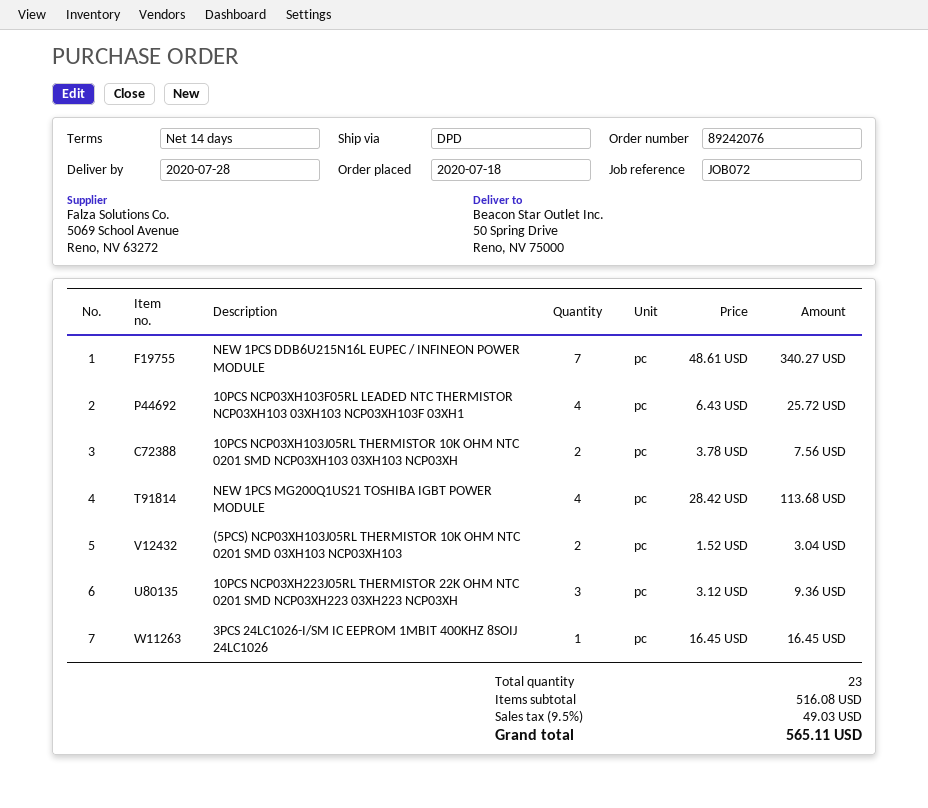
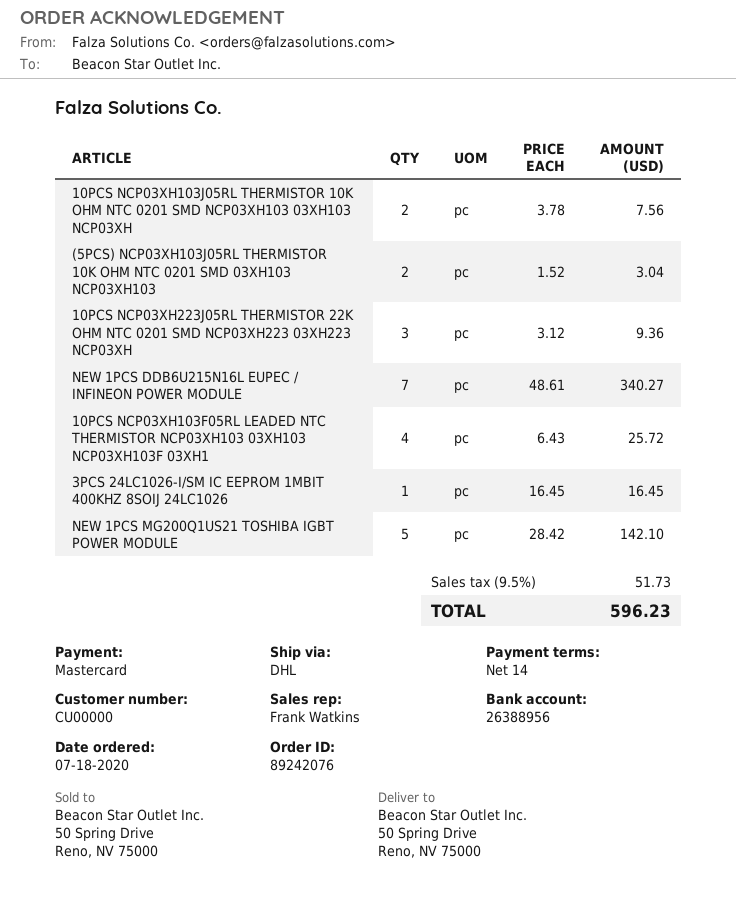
shipping method: DPD -> DHL
NEW 1PCS MG200Q1US21 TOSHIBA IGBT POWER MODULE: 4 x 28.42 = 113.68 -> 5 x 28.42 = 142.10
tax: 9.5% = 49.03 -> 9.5% = 51.73
total: 565.11 -> 596.23

